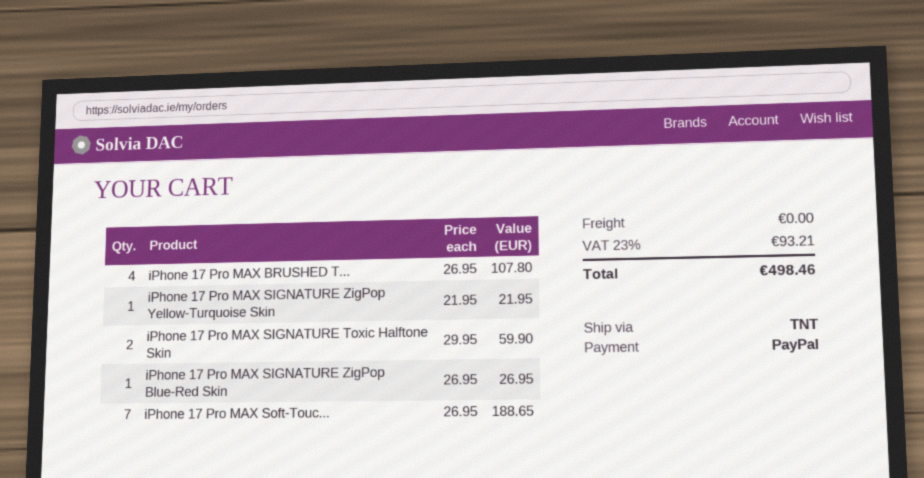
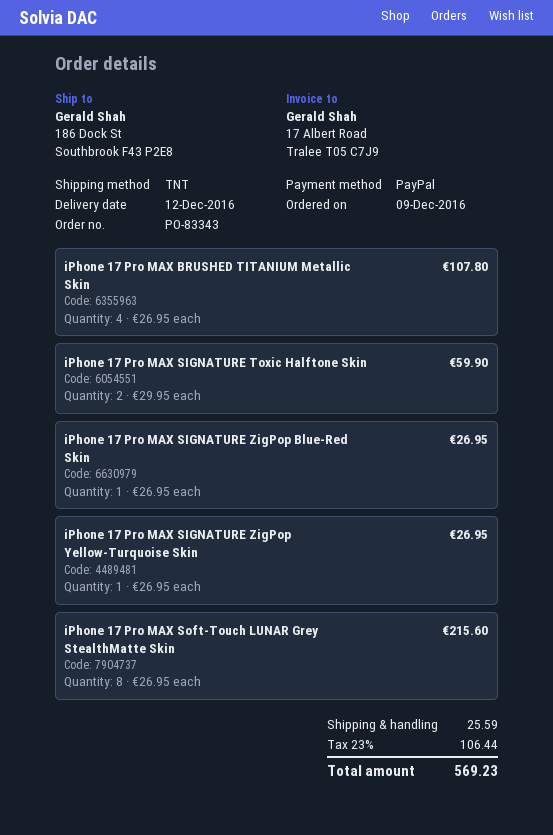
iPhone 17 Pro MAX SIGNATURE ZigPop Yellow-Turquoise Skin: 1 x 21.95 = 21.95 -> 1 x 26.95 = 26.95
iPhone 17 Pro MAX Soft-Touc...: 7 x 26.95 = 188.65 -> 8 x 26.95 = 215.60
shipping: 0.00 -> 25.59
tax: 23% = 93.21 -> 23% = 106.44
total: 498.46 -> 569.23

